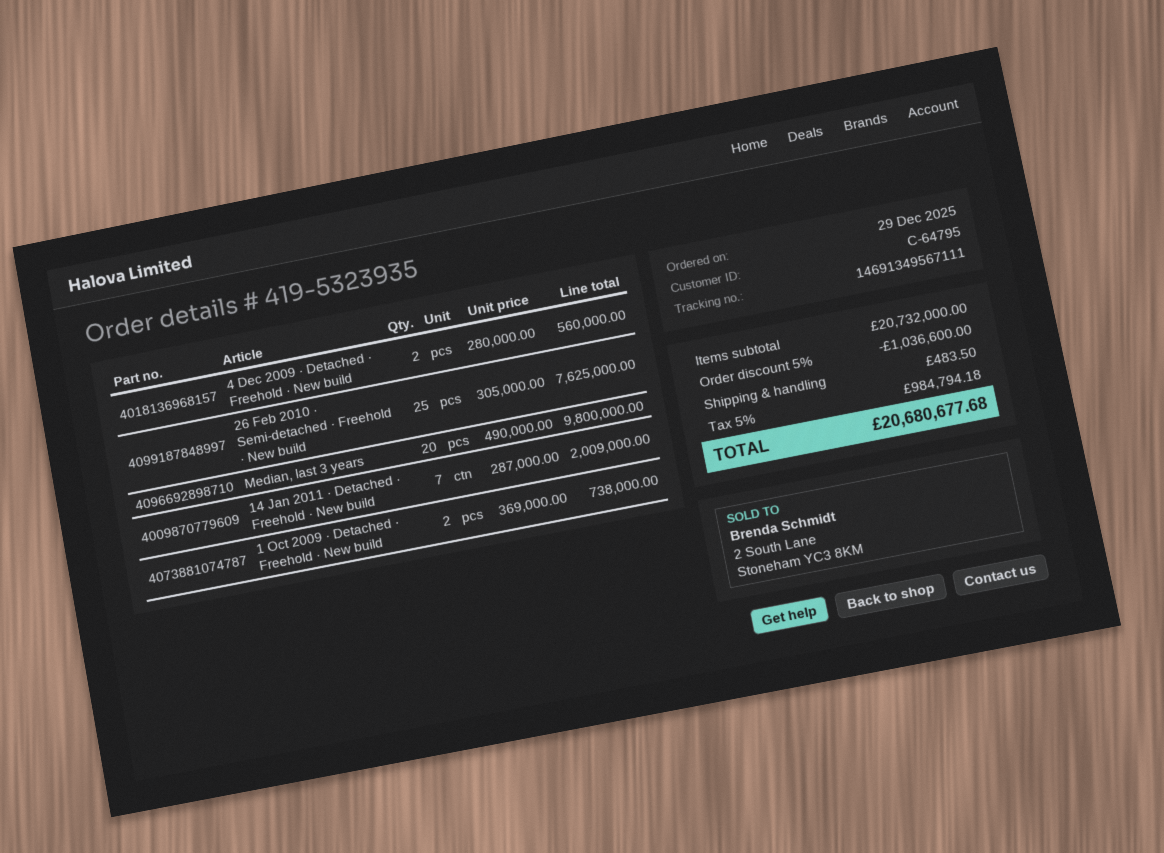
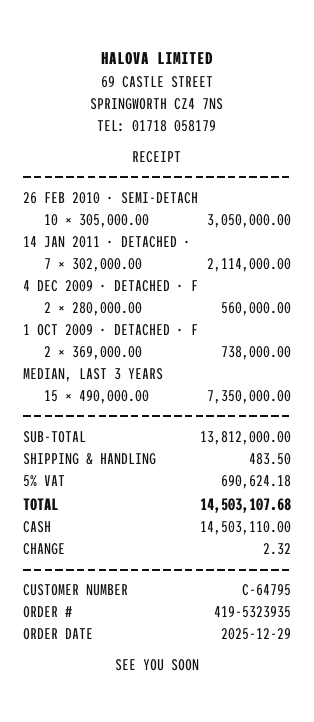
26 Feb 2010 · Semi-detached · Freehold · New build: 25 x 305000.00 = 7625000.00 -> 10 x 305000.00 = 3050000.00
Median, last 3 years: 20 x 490000.00 = 9800000.00 -> 15 x 490000.00 = 7350000.00
14 Jan 2011 · Detached · Freehold · New build: 7 x 287000.00 = 2009000.00 -> 7 x 302000.00 = 2114000.00
subtotal: 20732000.00 -> 13812000.00
discount: 5% = 1036600.00 -> none
tax: 5% = 984794.18 -> 5% = 690624.18
total: 20680677.68 -> 14503107.68

